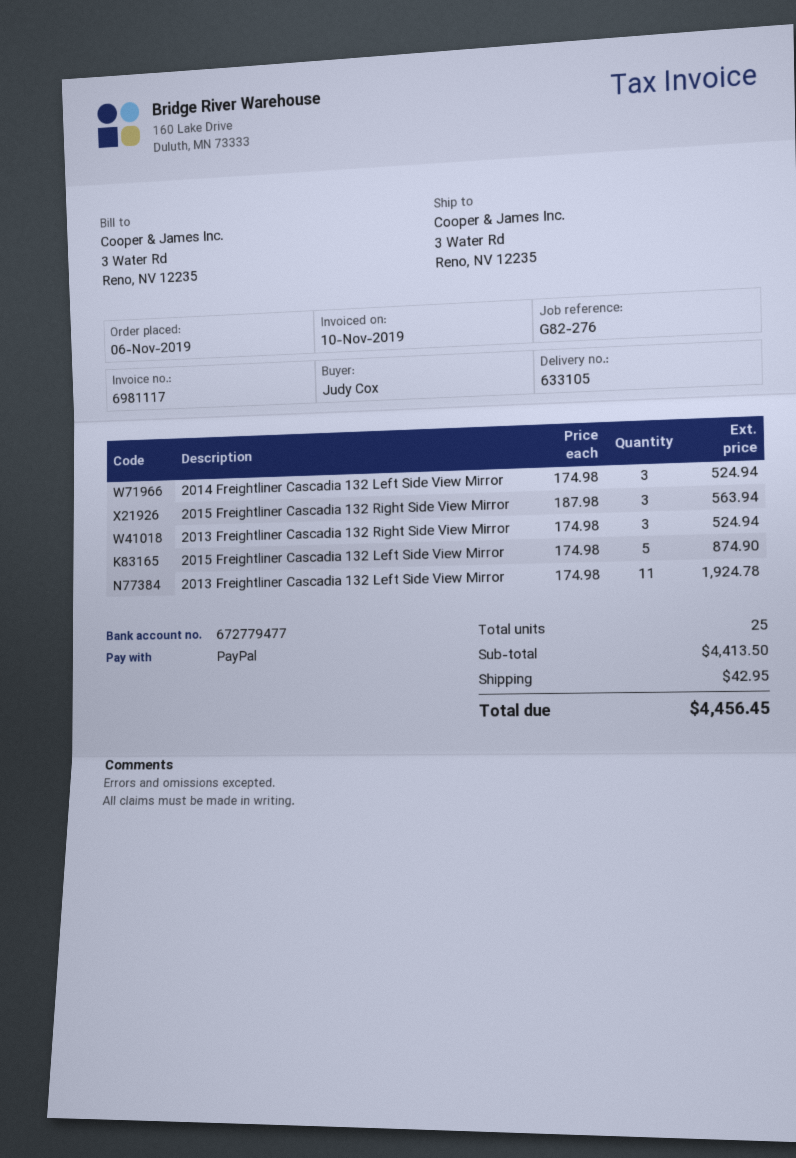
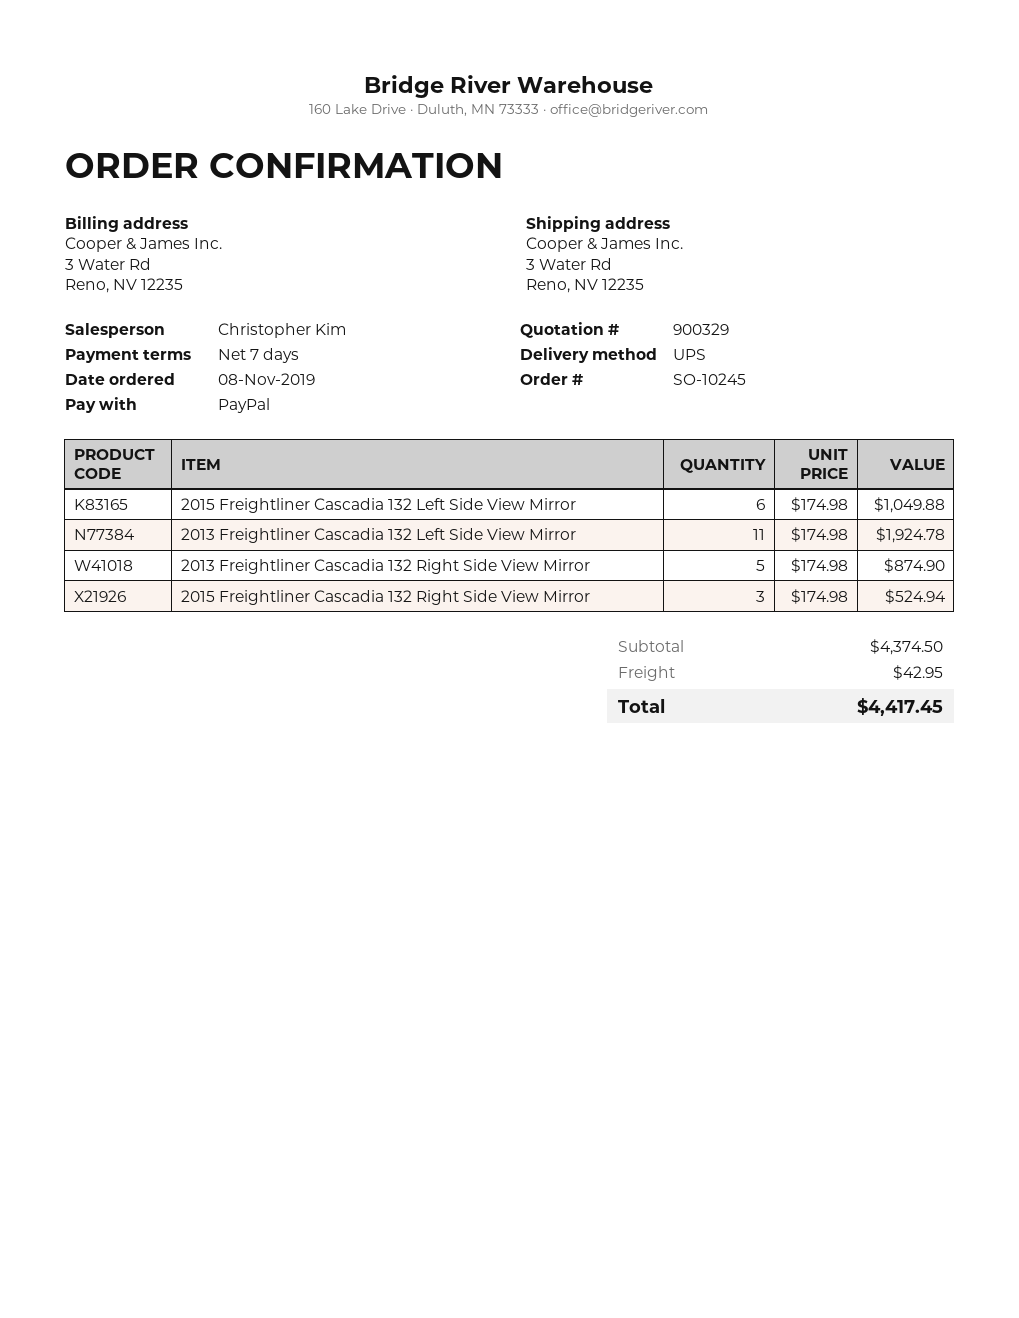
order date: 2019-11-06 -> 2019-11-08
2014 Freightliner Cascadia 132 Left Side View Mirror: 3 x 174.98 = 524.94 -> none
2015 Freightliner Cascadia 132 Right Side View Mirror: 3 x 187.98 = 563.94 -> 3 x 174.98 = 524.94
2013 Freightliner Cascadia 132 Right Side View Mirror: 3 x 174.98 = 524.94 -> 5 x 174.98 = 874.90
2015 Freightliner Cascadia 132 Left Side View Mirror: 5 x 174.98 = 874.90 -> 6 x 174.98 = 1049.88
subtotal: 4413.50 -> 4374.50
total: 4456.45 -> 4417.45

